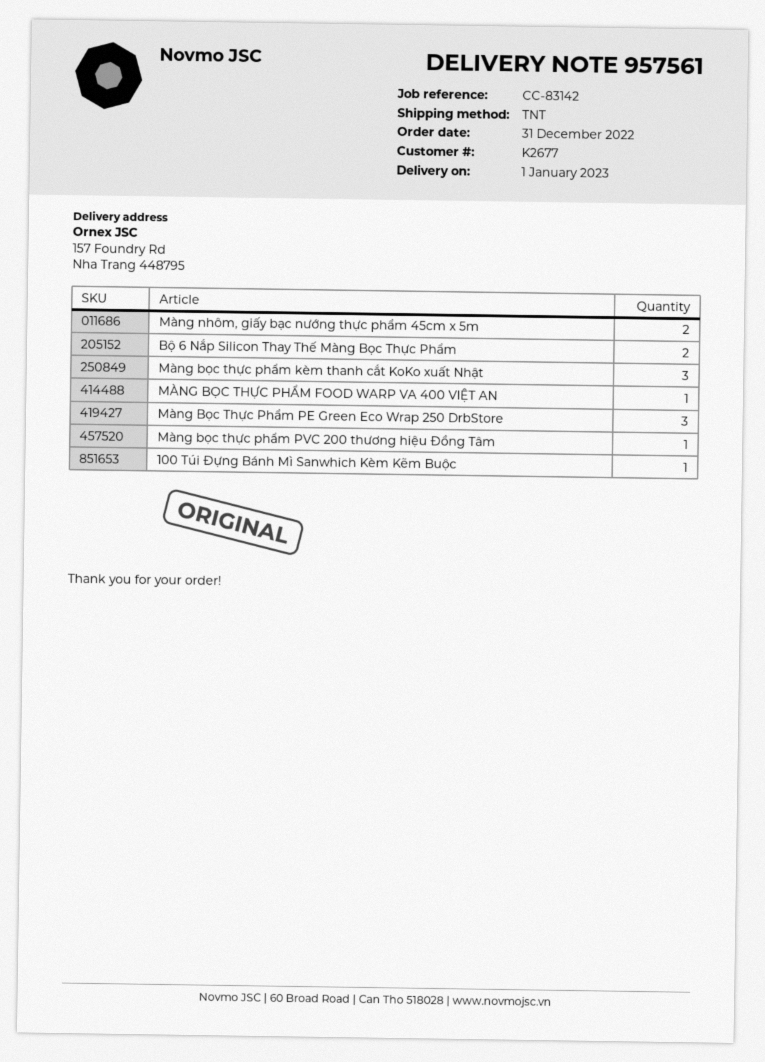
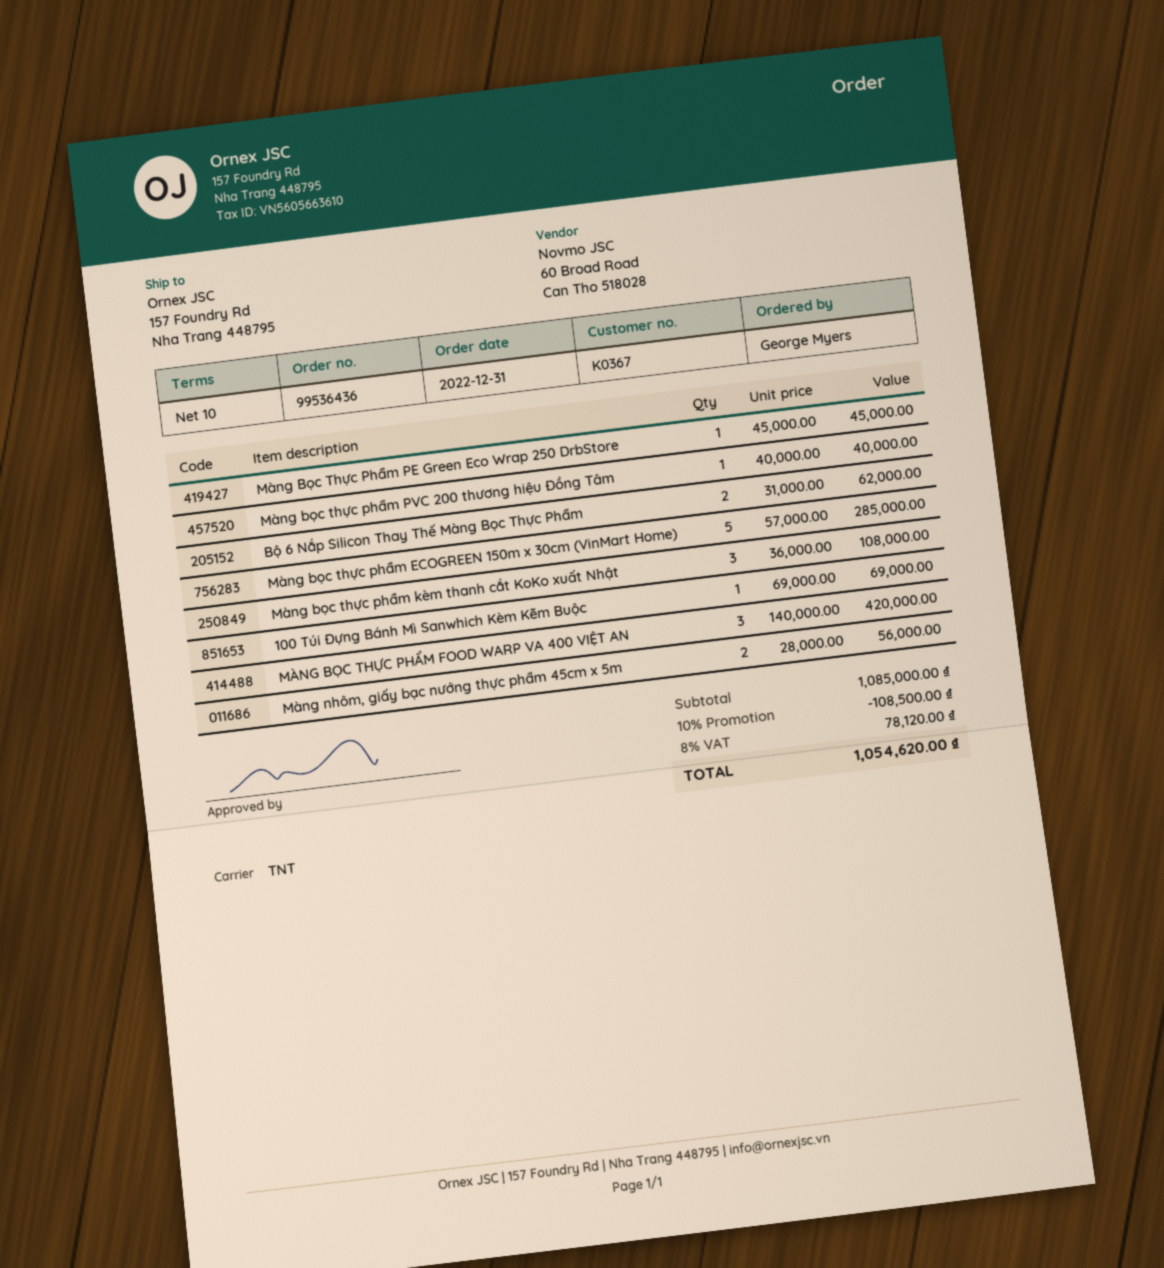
customer number: K2677 -> K0367
MÀNG BỌC THỰC PHẨM FOOD WARP VA 400 VIỆT AN: 1 -> 3
Màng Bọc Thực Phẩm PE Green Eco Wrap 250 DrbStore: 3 -> 1
Màng bọc thực phẩm ECOGREEN 150m x 30cm (VinMart Home): none -> 5

